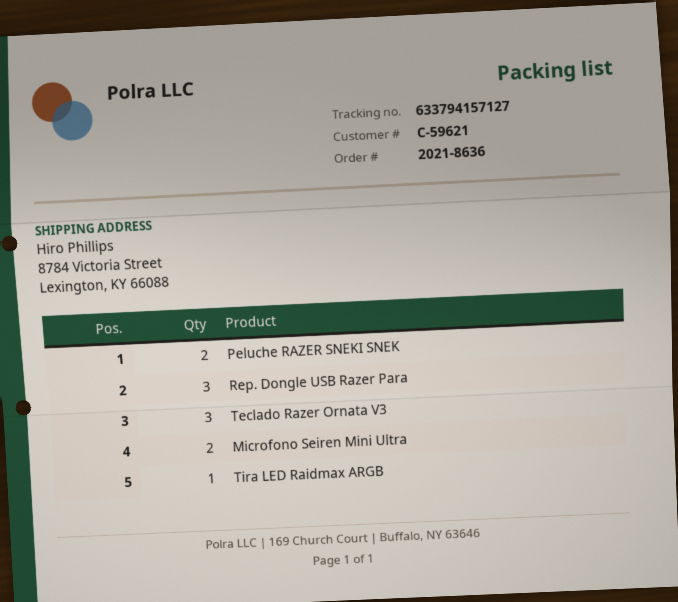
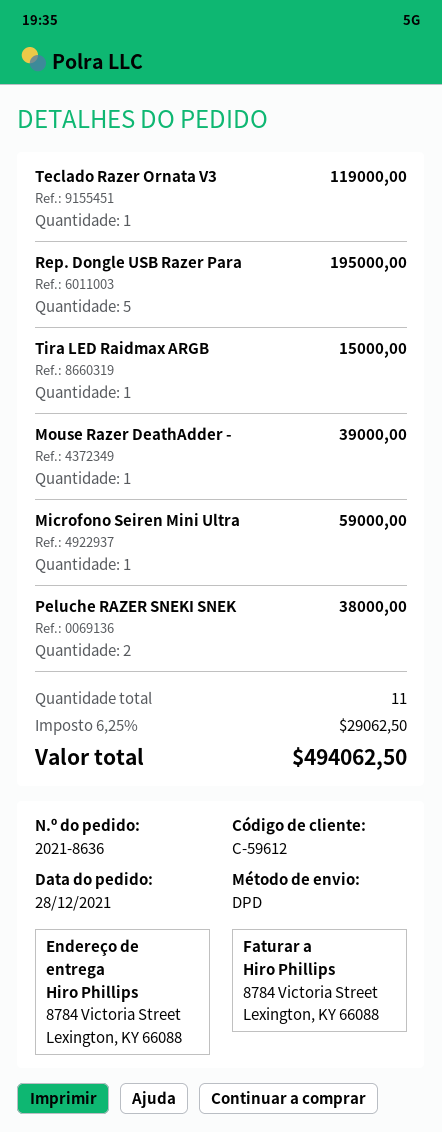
customer number: C-59621 -> C-59612
Rep. Dongle USB Razer Para: 3 -> 5
Teclado Razer Ornata V3: 3 -> 1
Microfono Seiren Mini Ultra: 2 -> 1
Mouse Razer DeathAdder -: none -> 1

